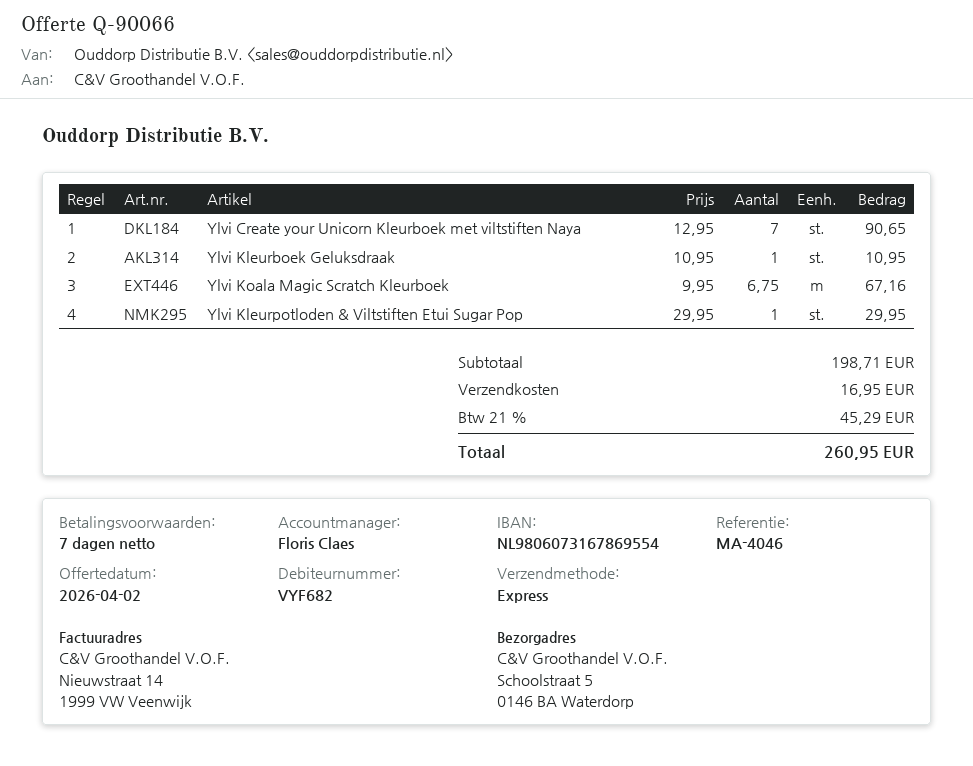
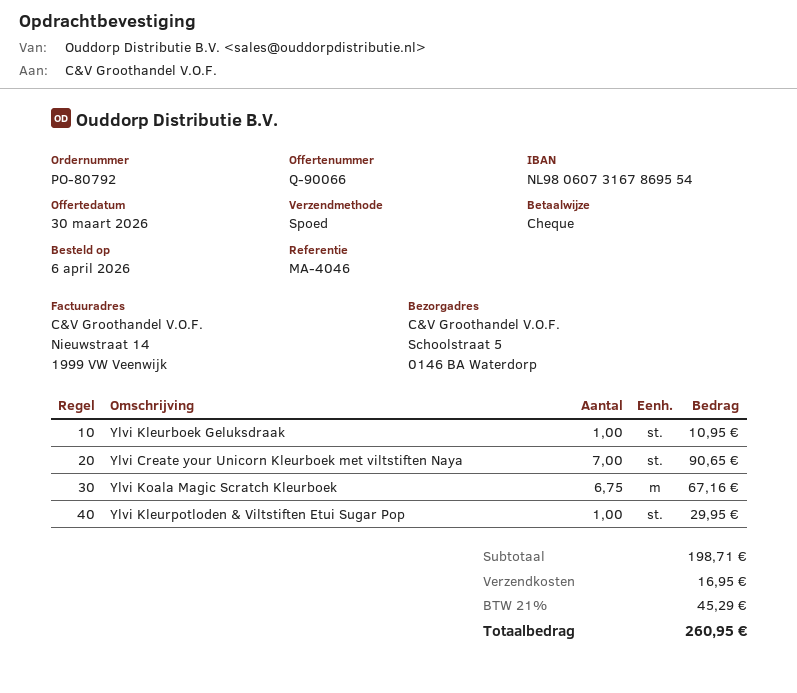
quote date: 2026-04-02 -> 2026-03-30

